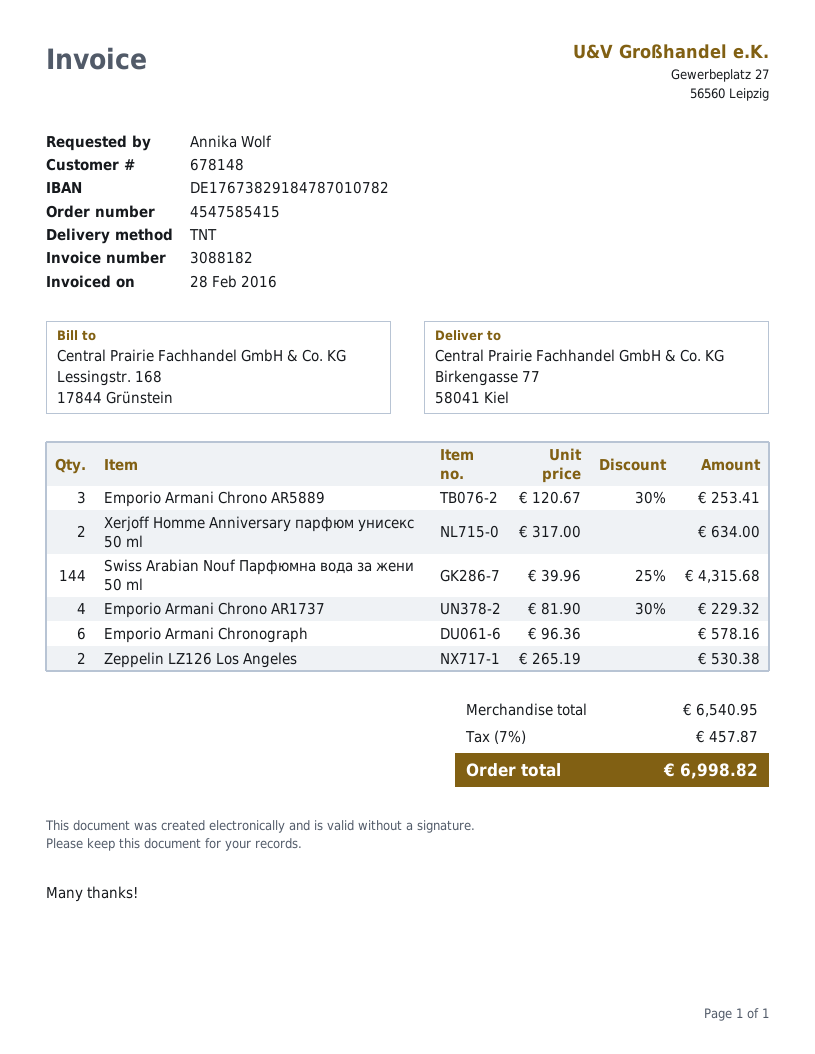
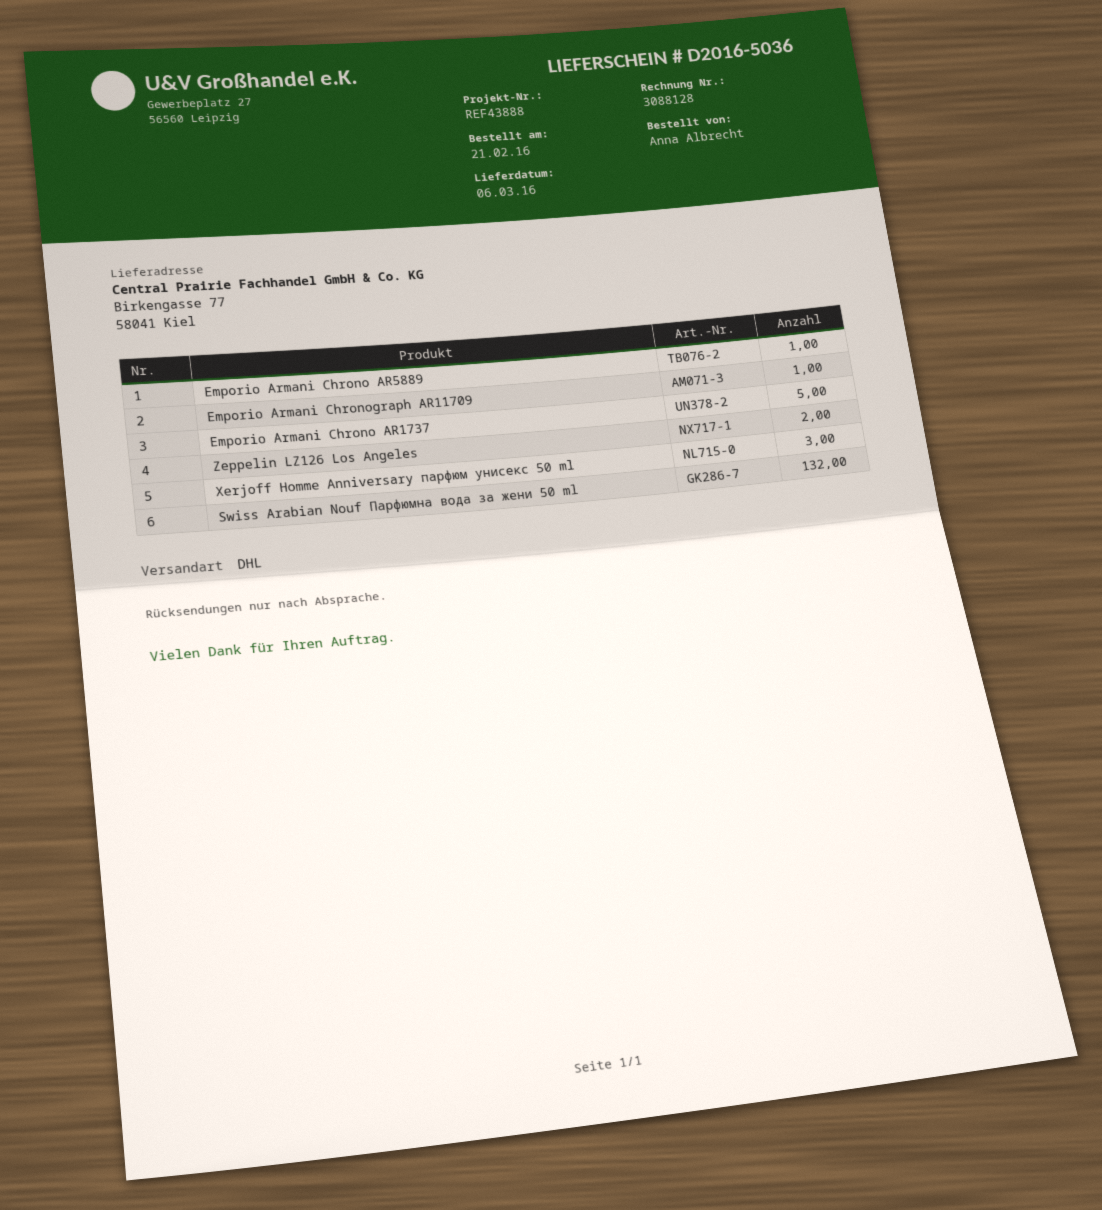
invoice number: 3088182 -> 3088128
ordered by: Annika Wolf -> Anna Albrecht
shipping method: TNT -> DHL
Emporio Armani Chrono AR5889: 3 -> 1
Xerjoff Homme Anniversary парфюм унисекс 50 ml: 2 -> 3
Swiss Arabian Nouf Парфюмна вода за жени 50 ml: 144 -> 132
Emporio Armani Chrono AR1737: 4 -> 5
Emporio Armani Chronograph: 6 -> none
Emporio Armani Chronograph AR11709: none -> 1

